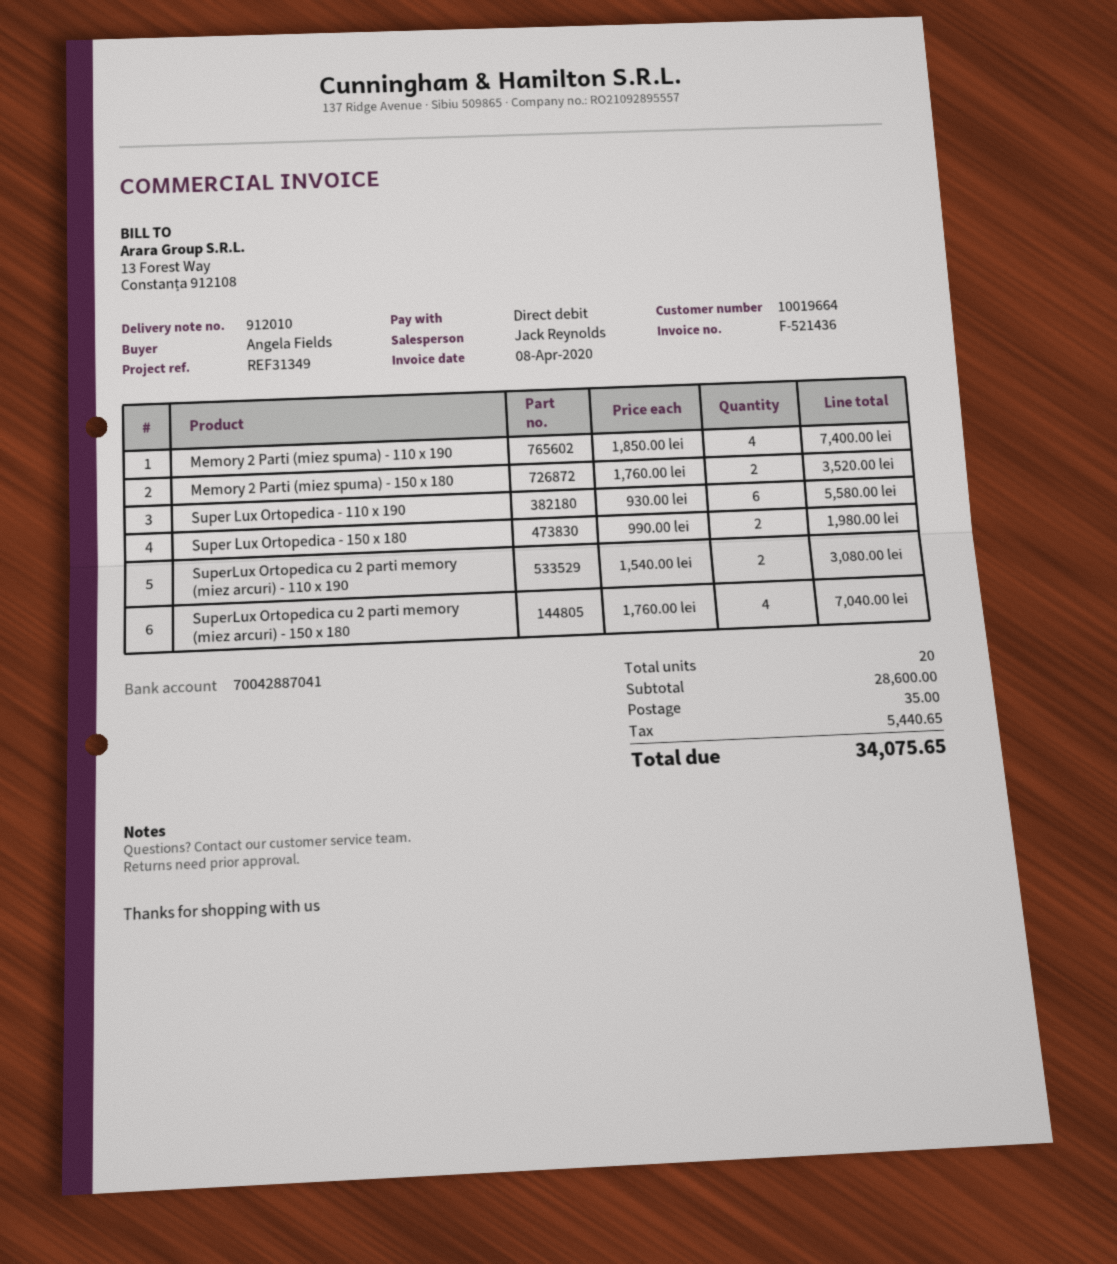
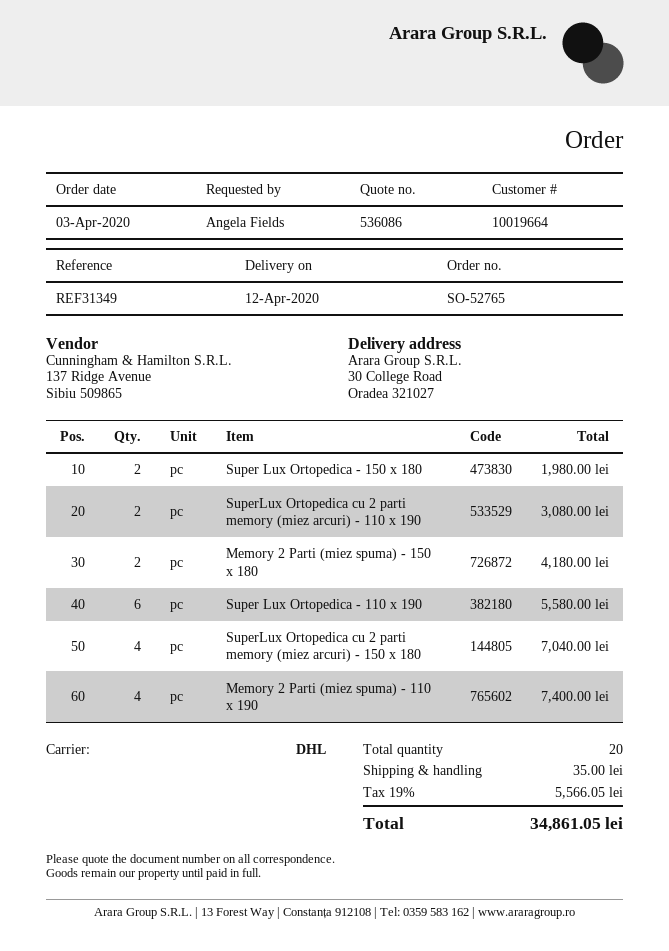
Memory 2 Parti (miez spuma) - 150 x 180: 2 for 3520.00 -> 2 for 4180.00
tax: 5440.65 -> 5566.05
total: 34075.65 -> 34861.05

